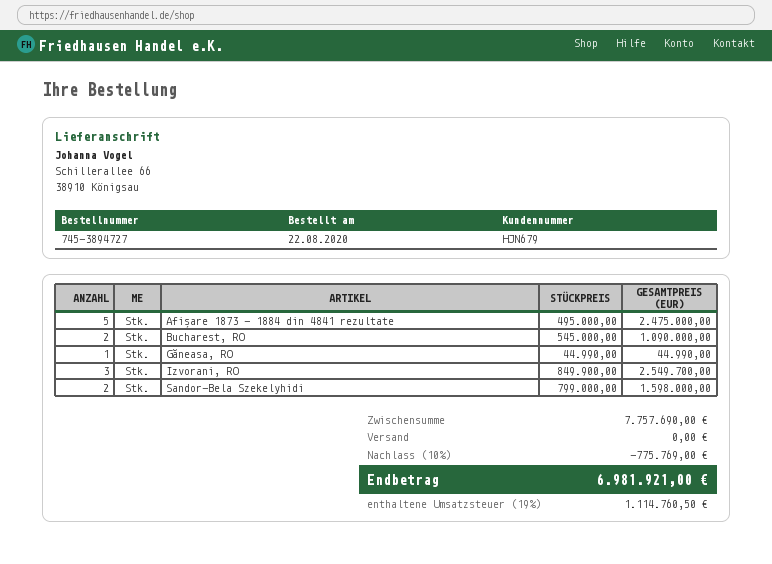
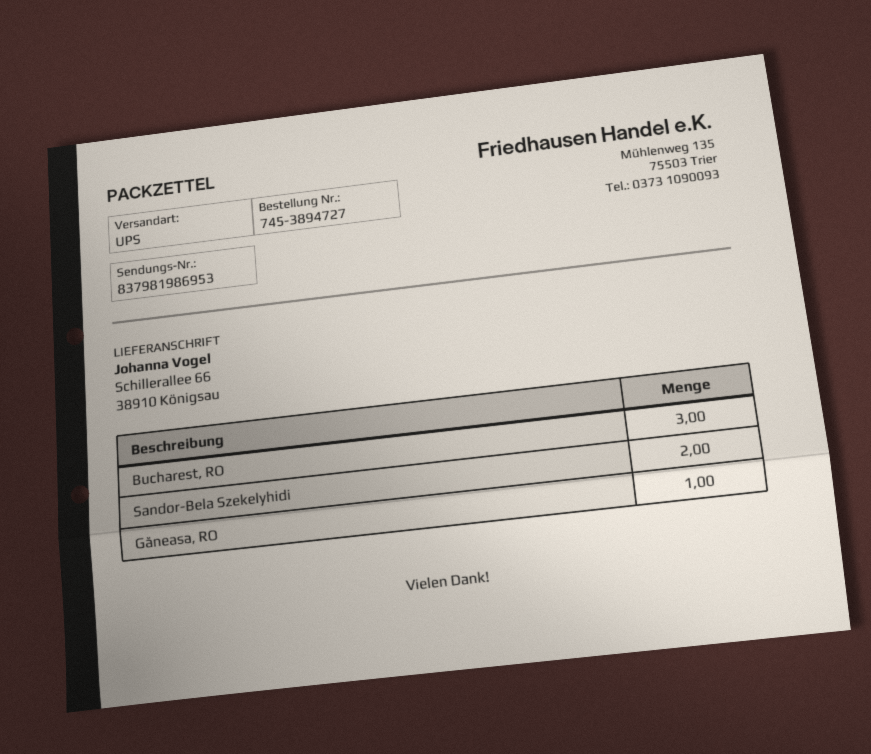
Afișare 1873 - 1884 din 4841 rezultate: 5 -> none
Bucharest, RO: 2 -> 3
Izvorani, RO: 3 -> none

